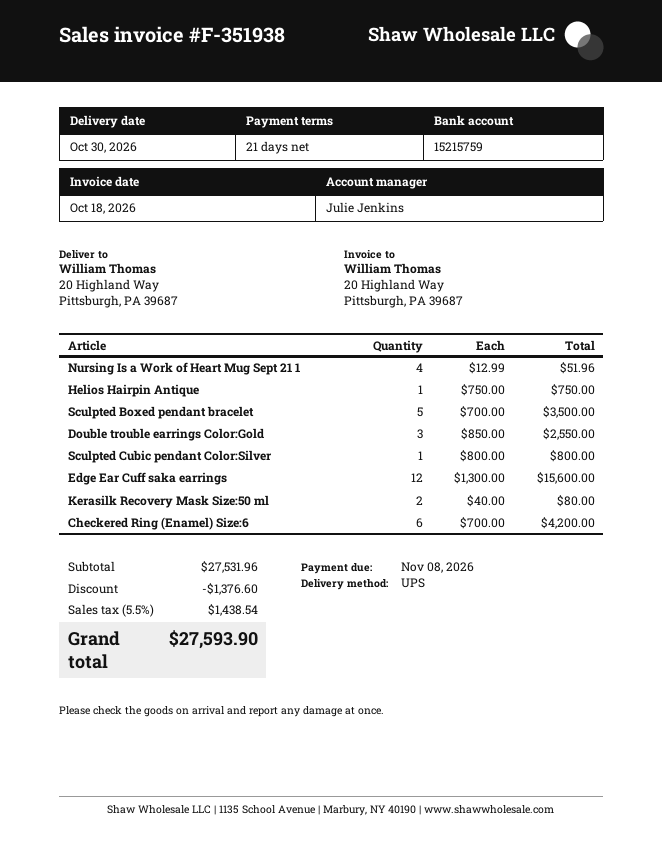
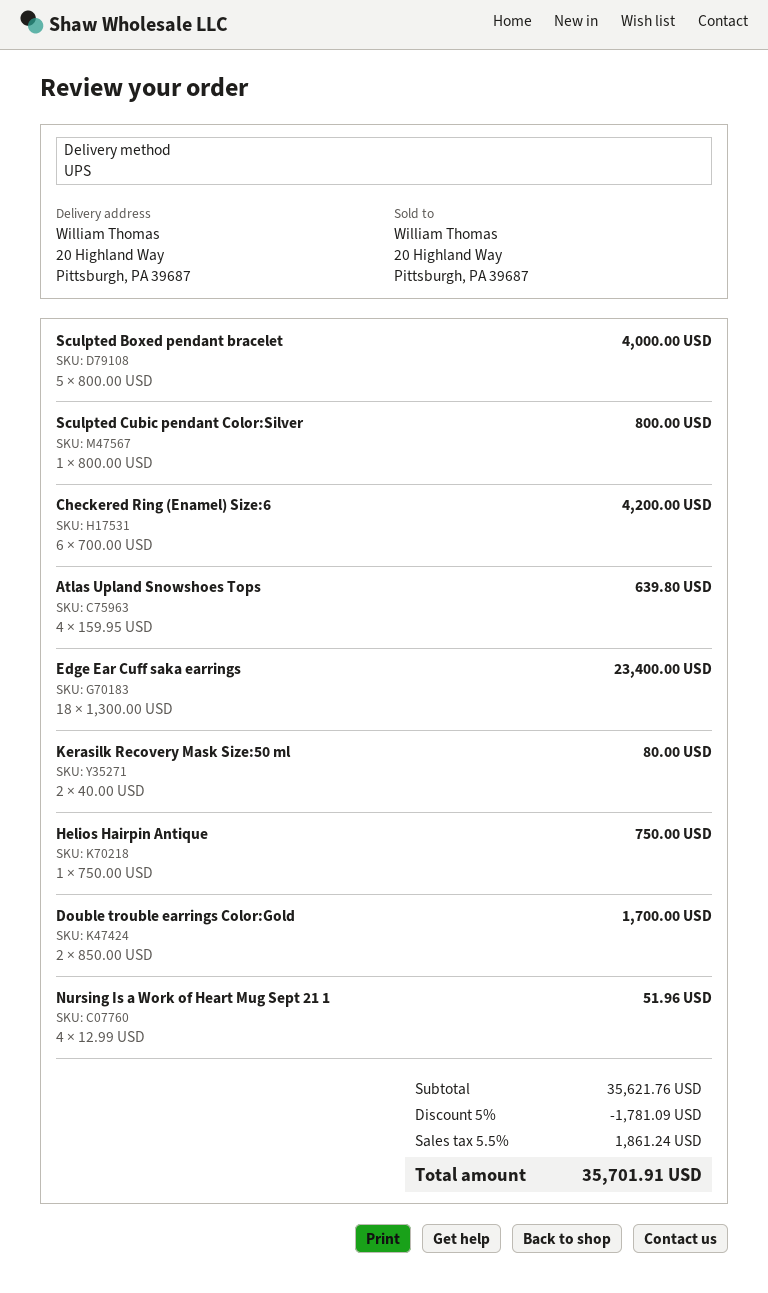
Sculpted Boxed pendant bracelet: 5 x 700.00 = 3500.00 -> 5 x 800.00 = 4000.00
Double trouble earrings Color:Gold: 3 x 850.00 = 2550.00 -> 2 x 850.00 = 1700.00
Edge Ear Cuff saka earrings: 12 x 1300.00 = 15600.00 -> 18 x 1300.00 = 23400.00
Atlas Upland Snowshoes Tops: none -> 4 x 159.95 = 639.80
subtotal: 27531.96 -> 35621.76
discount: 1376.60 -> 1781.09
tax: 5.5% = 1438.54 -> 5.5% = 1861.24
total: 27593.90 -> 35701.91

